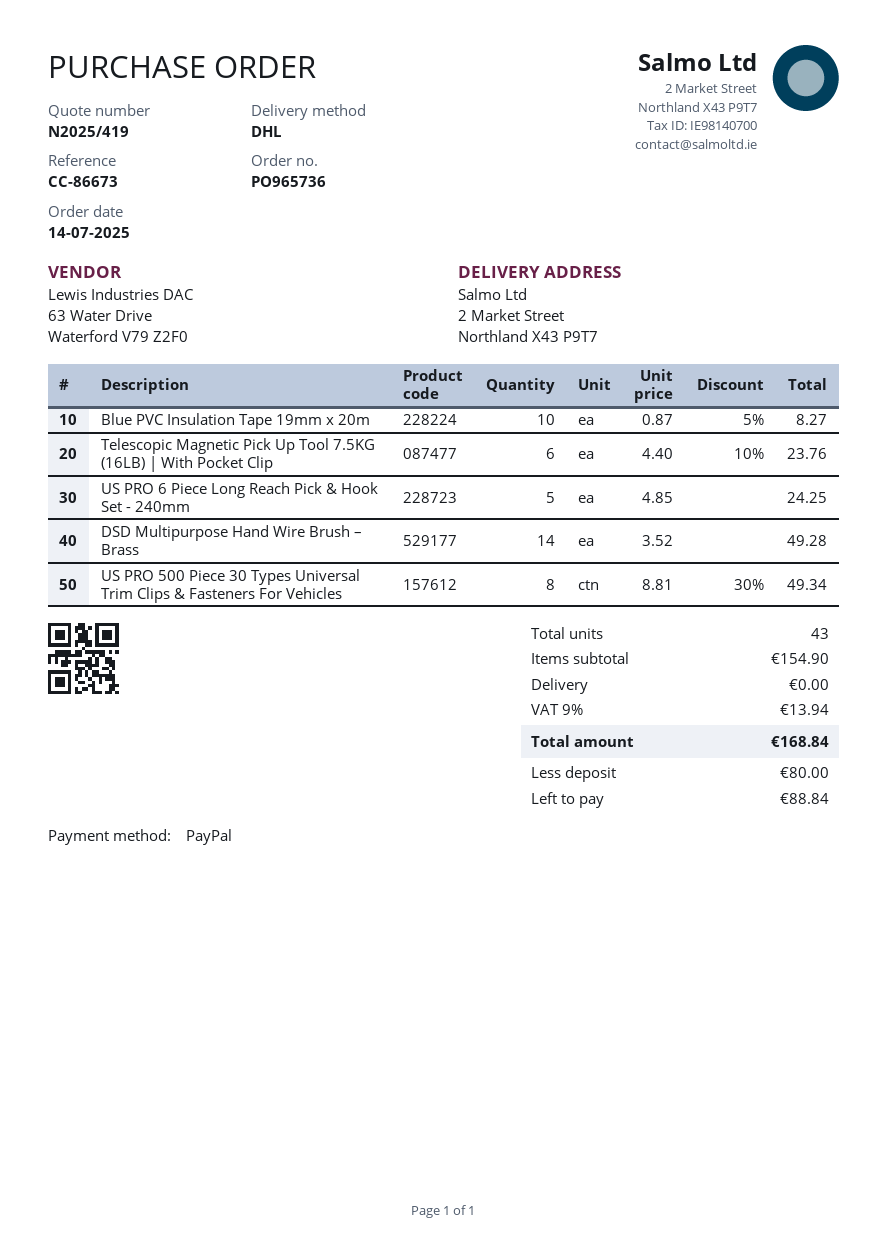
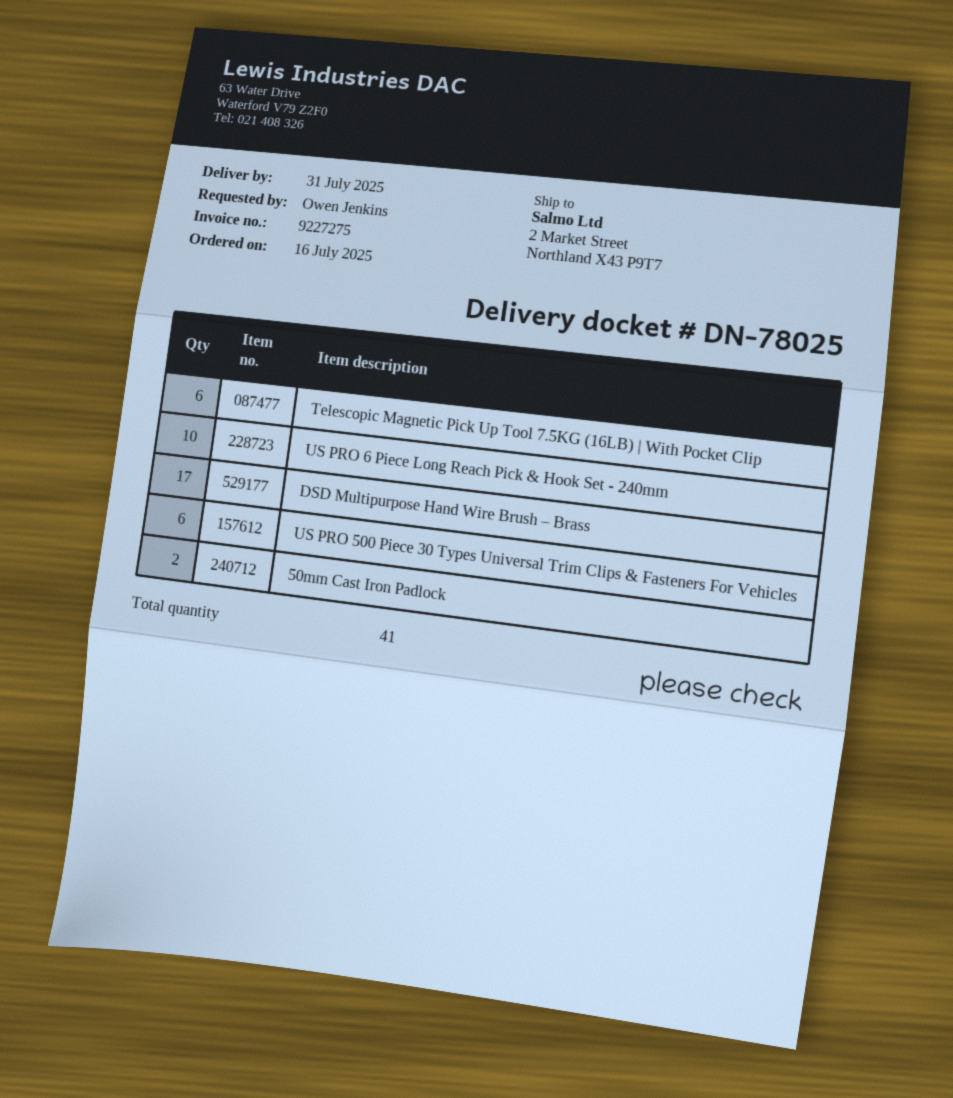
order date: 2025-07-14 -> 2025-07-16
Blue PVC Insulation Tape 19mm x 20m: 10 -> none
US PRO 6 Piece Long Reach Pick & Hook Set - 240mm: 5 -> 10
DSD Multipurpose Hand Wire Brush – Brass: 14 -> 17
US PRO 500 Piece 30 Types Universal Trim Clips & Fasteners For Vehicles: 8 -> 6
50mm Cast Iron Padlock: none -> 2
total quantity: 43 -> 41

